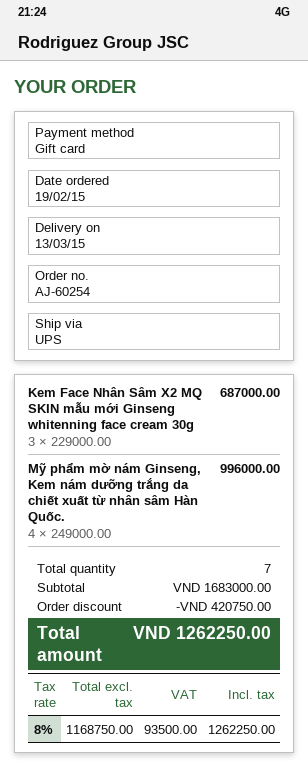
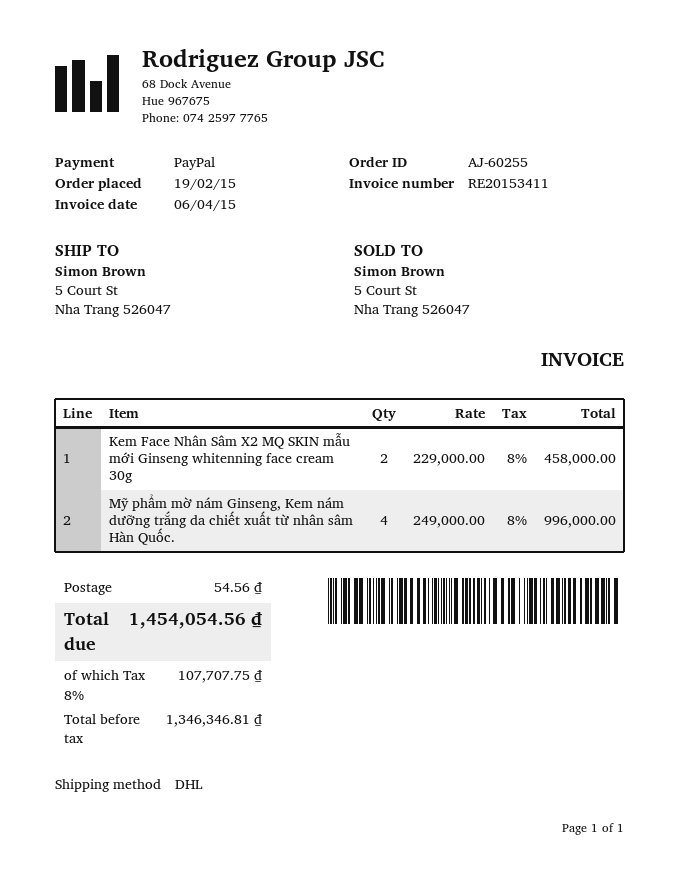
order number: AJ-60254 -> AJ-60255
payment method: gift card -> PayPal
shipping method: UPS -> DHL
Kem Face Nhân Sâm X2 MQ SKIN mẫu mới Ginseng whitenning face cream 30g: 3 x 229000.00 = 687000.00 -> 2 x 229000.00 = 458000.00
discount: 420750.00 -> none
shipping: none -> 54.56
net: 1168750.00 -> 1346346.81
tax: 8% = 93500.00 -> 8% = 107707.75
total: 1262250.00 -> 1454054.56

